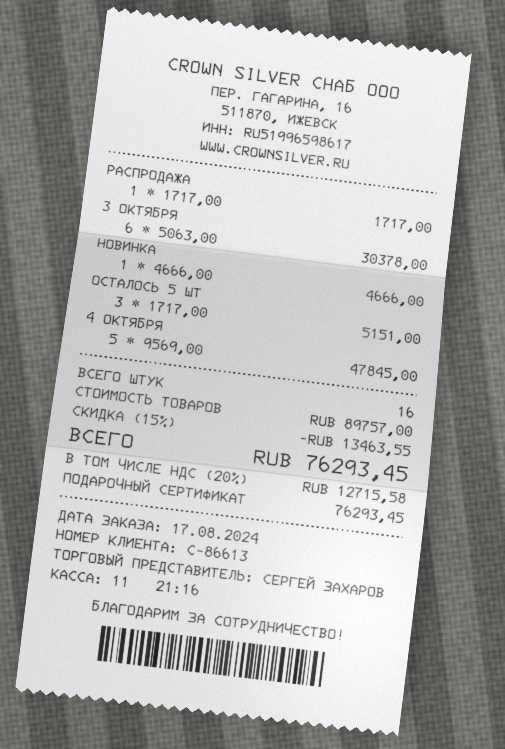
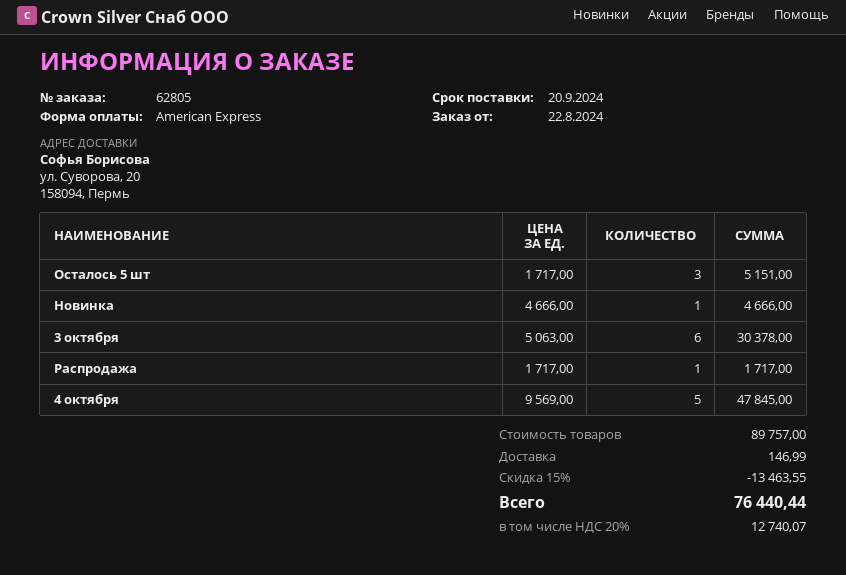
order date: 2024-08-17 -> 2024-08-22
payment method: gift card -> American Express
shipping: none -> 146.99
tax: 20% = 12715.58 -> 20% = 12740.07
total: 76293.45 -> 76440.44

